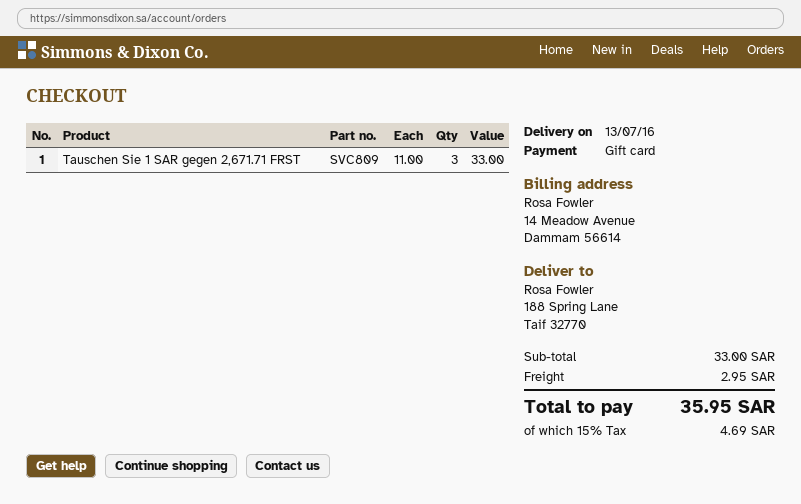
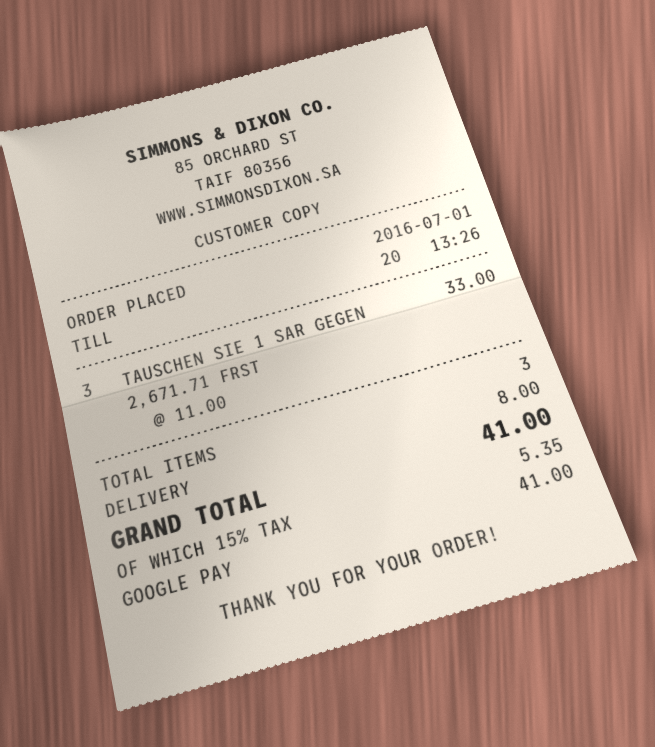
payment method: gift card -> Google Pay
shipping: 2.95 -> 8.00
tax: 15% = 4.69 -> 15% = 5.35
total: 35.95 -> 41.00

